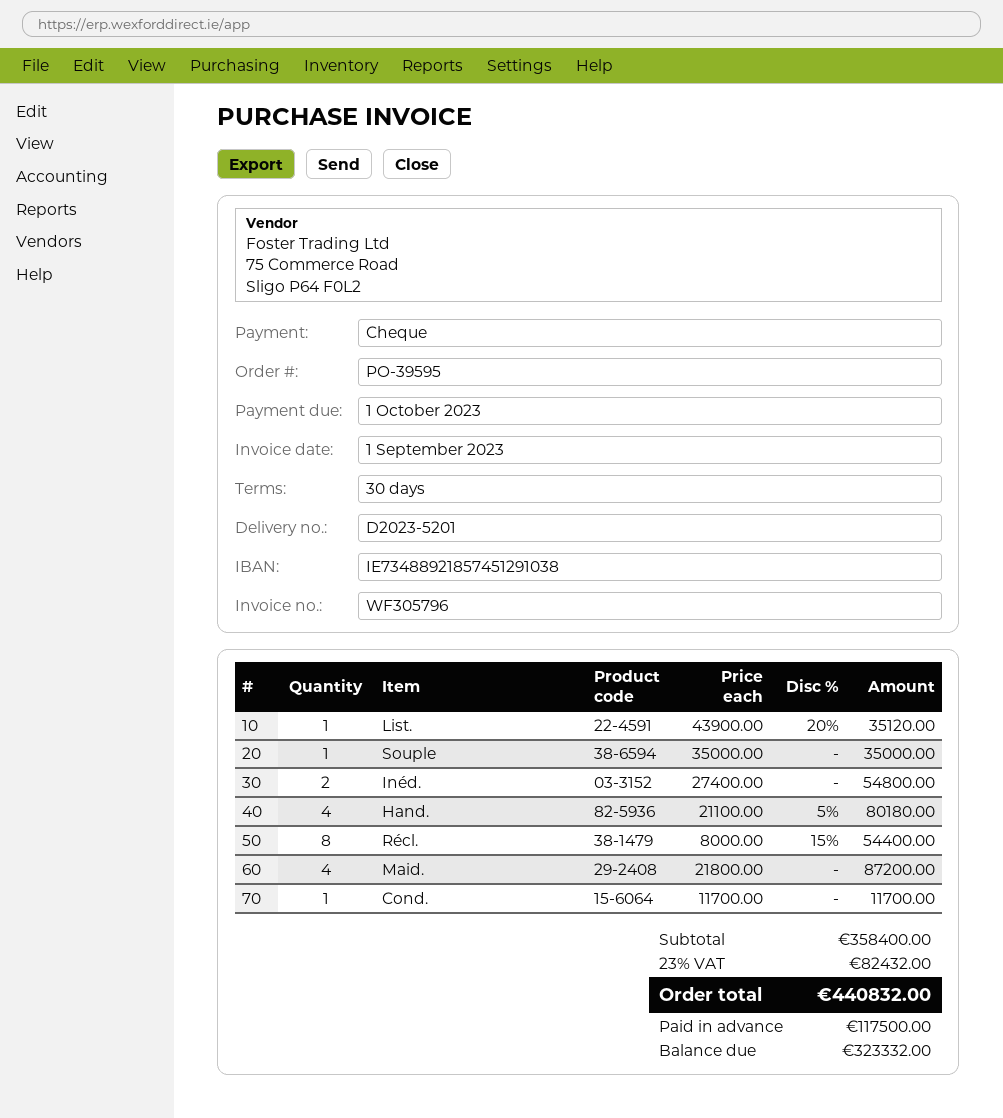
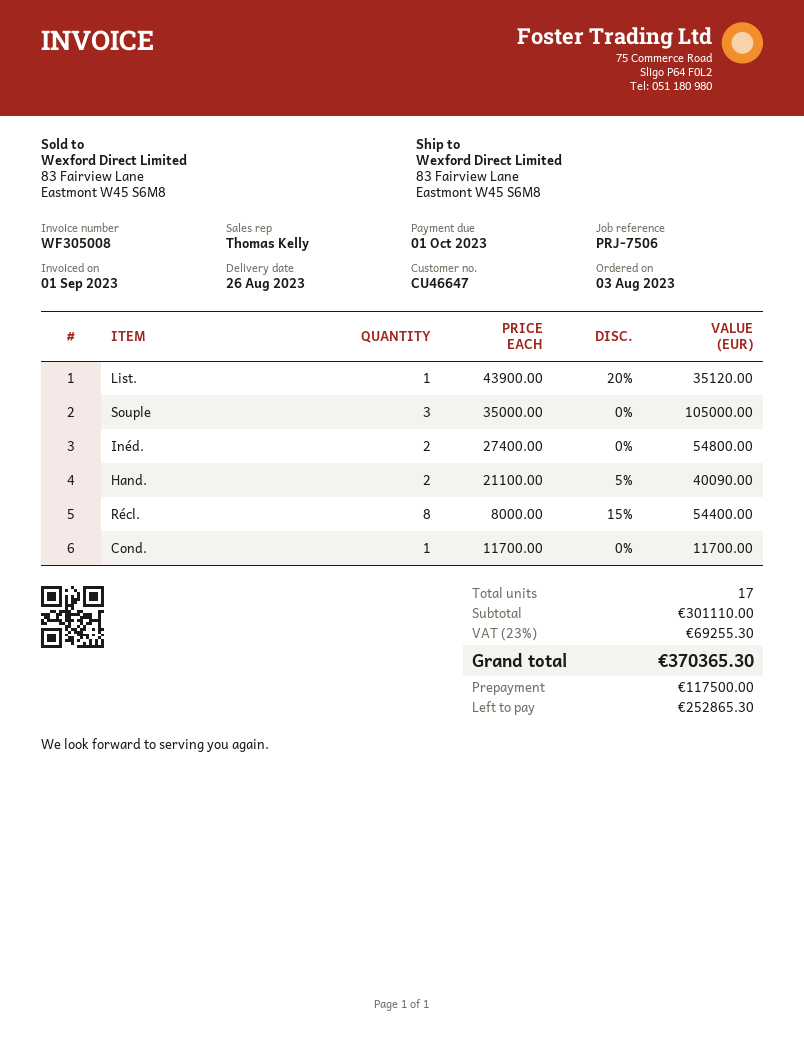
invoice number: WF305796 -> WF305008
Souple: 1 x 35000.00 = 35000.00 -> 3 x 35000.00 = 105000.00
Hand.: 4 x 21100.00 - 5% = 80180.00 -> 2 x 21100.00 - 5% = 40090.00
Maid.: 4 x 21800.00 = 87200.00 -> none
subtotal: 358400.00 -> 301110.00
tax: 23% = 82432.00 -> 23% = 69255.30
total: 440832.00 -> 370365.30
balance: 323332.00 -> 252865.30

